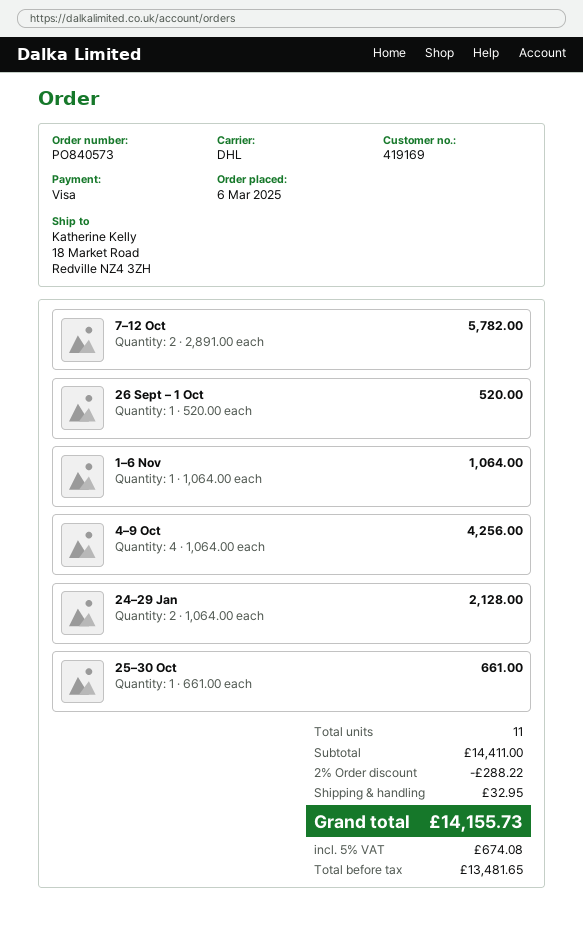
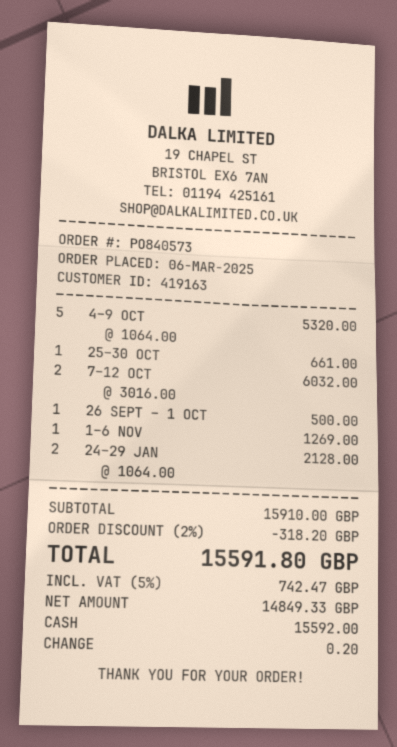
customer number: 419169 -> 419163
payment method: Visa -> cash
7–12 Oct: 2 x 2891.00 = 5782.00 -> 2 x 3016.00 = 6032.00
26 Sept – 1 Oct: 1 x 520.00 = 520.00 -> 1 x 500.00 = 500.00
1–6 Nov: 1 x 1064.00 = 1064.00 -> 1 x 1269.00 = 1269.00
4–9 Oct: 4 x 1064.00 = 4256.00 -> 5 x 1064.00 = 5320.00
subtotal: 14411.00 -> 15910.00
discount: 2% = 288.22 -> 2% = 318.20
shipping: 32.95 -> none
net: 13481.65 -> 14849.33
tax: 5% = 674.08 -> 5% = 742.47
total: 14155.73 -> 15591.80

